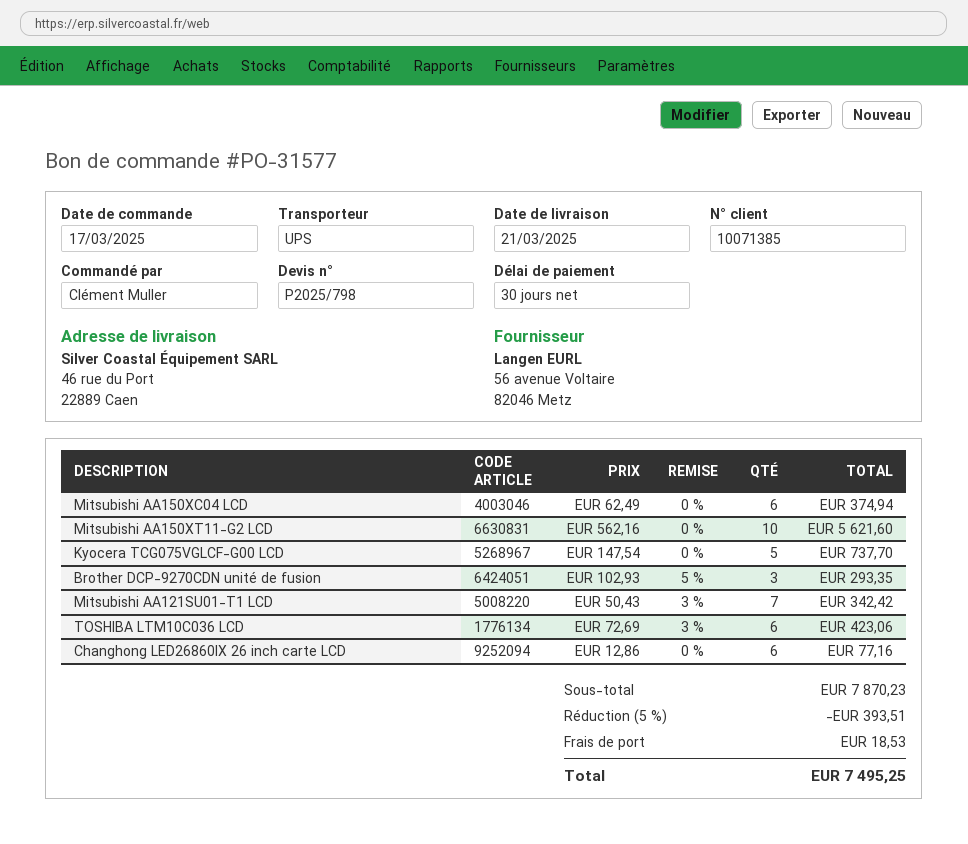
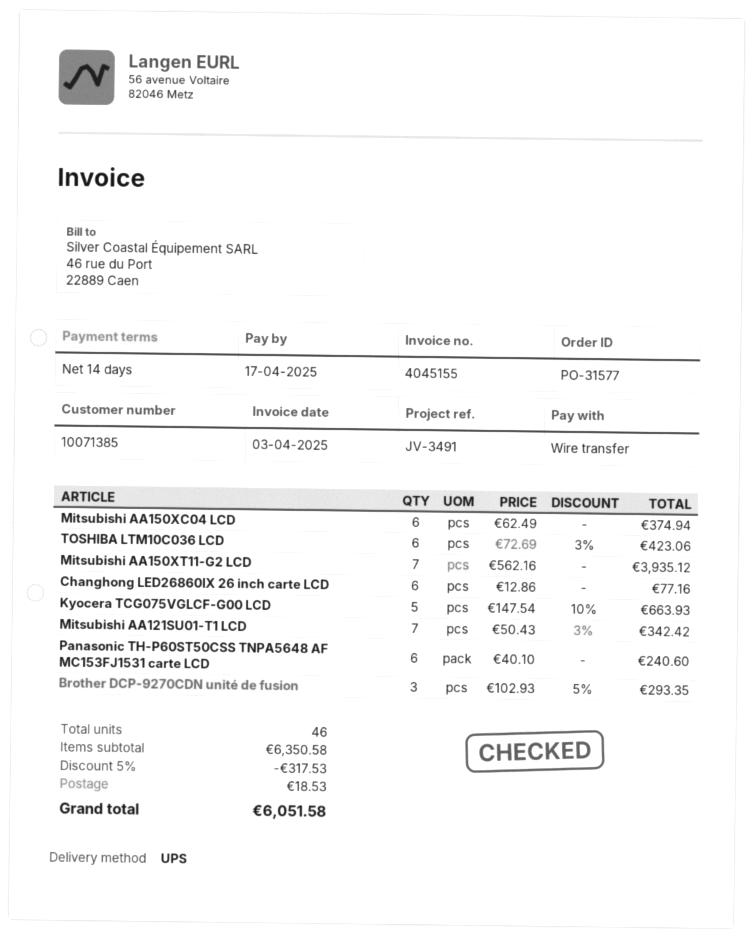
payment terms: 30 days -> 14 days
Mitsubishi AA150XT11-G2 LCD: 10 x 562.16 = 5621.60 -> 7 x 562.16 = 3935.12
Kyocera TCG075VGLCF-G00 LCD: 5 x 147.54 = 737.70 -> 5 x 147.54 - 10% = 663.93
Panasonic TH-P60ST50CSS TNPA5648 AF MC153FJ1531 carte LCD: none -> 6 x 40.10 = 240.60
subtotal: 7870.23 -> 6350.58
discount: 5% = 393.51 -> 5% = 317.53
total: 7495.25 -> 6051.58

